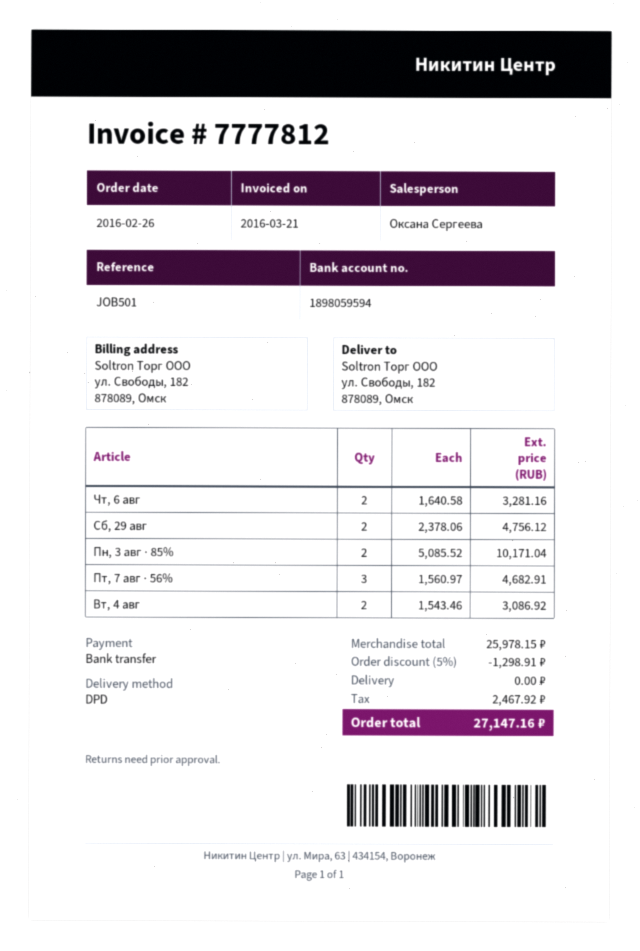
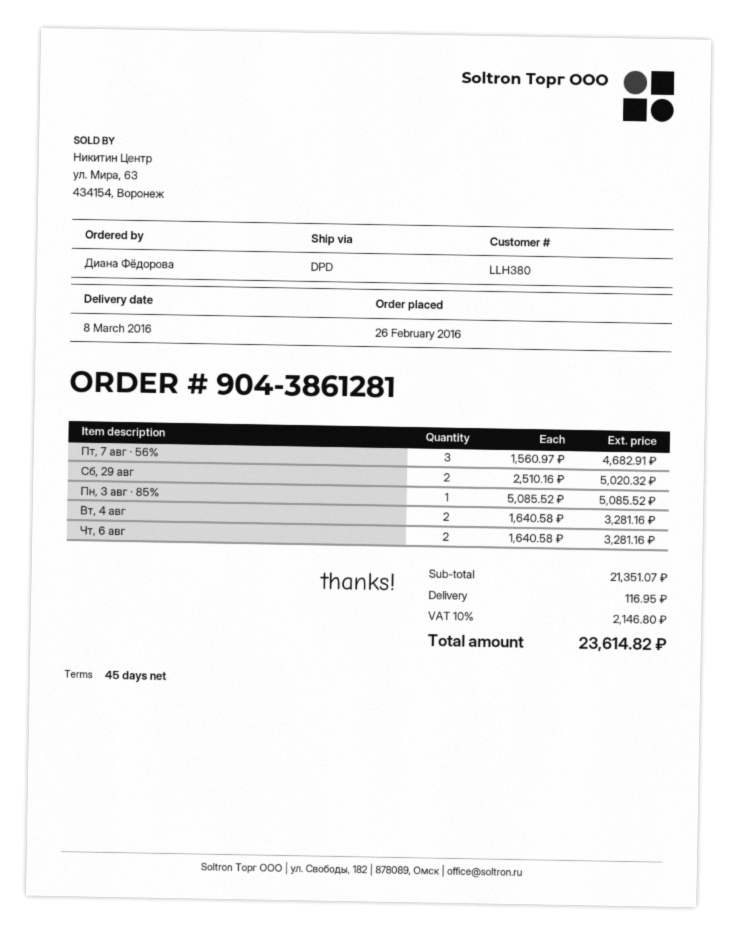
Сб, 29 авг: 2 x 2378.06 = 4756.12 -> 2 x 2510.16 = 5020.32
Пн, 3 авг · 85%: 2 x 5085.52 = 10171.04 -> 1 x 5085.52 = 5085.52
Вт, 4 авг: 2 x 1543.46 = 3086.92 -> 2 x 1640.58 = 3281.16
subtotal: 25978.15 -> 21351.07
discount: 5% = 1298.91 -> none
shipping: 0.00 -> 116.95
tax: 2467.92 -> 2146.80
total: 27147.16 -> 23614.82

